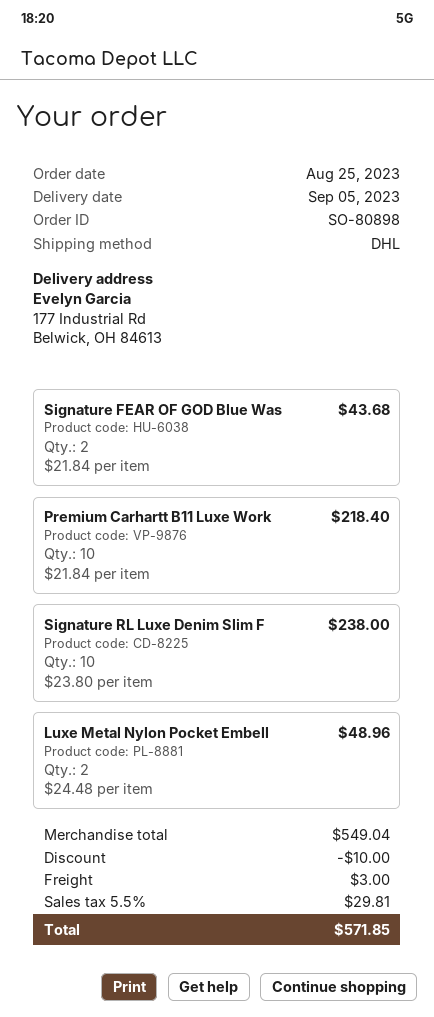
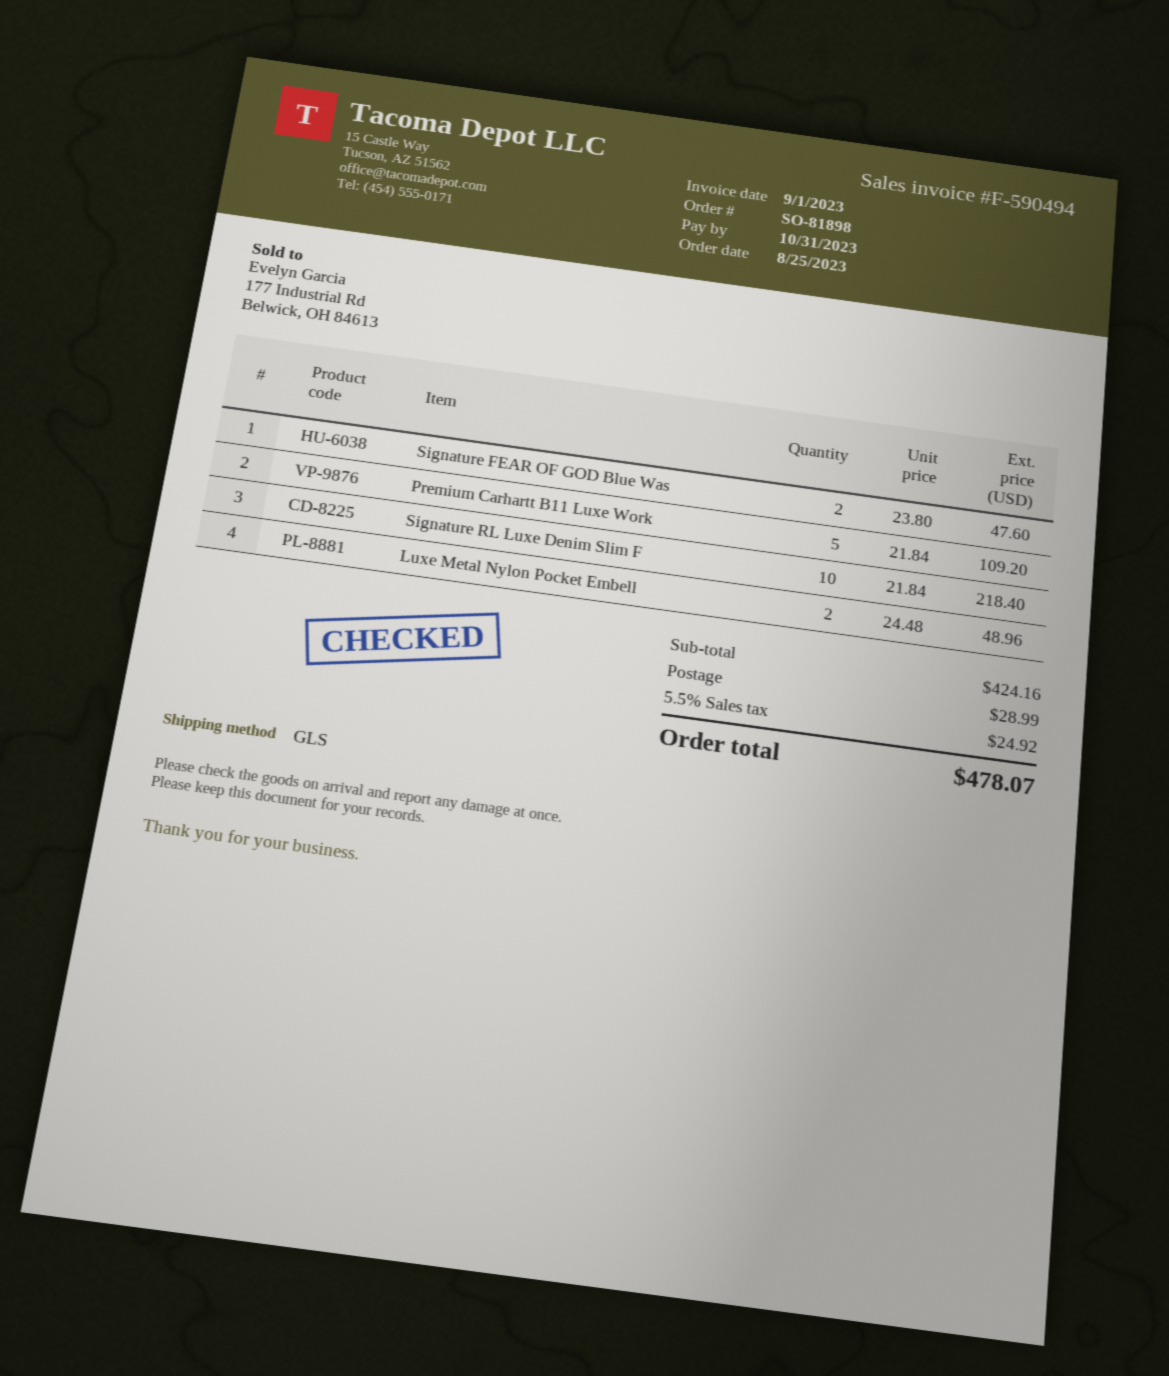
order number: SO-80898 -> SO-81898
shipping method: DHL -> GLS
Signature FEAR OF GOD Blue Was: 2 x 21.84 = 43.68 -> 2 x 23.80 = 47.60
Premium Carhartt B11 Luxe Work: 10 x 21.84 = 218.40 -> 5 x 21.84 = 109.20
Signature RL Luxe Denim Slim F: 10 x 23.80 = 238.00 -> 10 x 21.84 = 218.40
subtotal: 549.04 -> 424.16
discount: 10.00 -> none
shipping: 3.00 -> 28.99
tax: 5.5% = 29.81 -> 5.5% = 24.92
total: 571.85 -> 478.07

